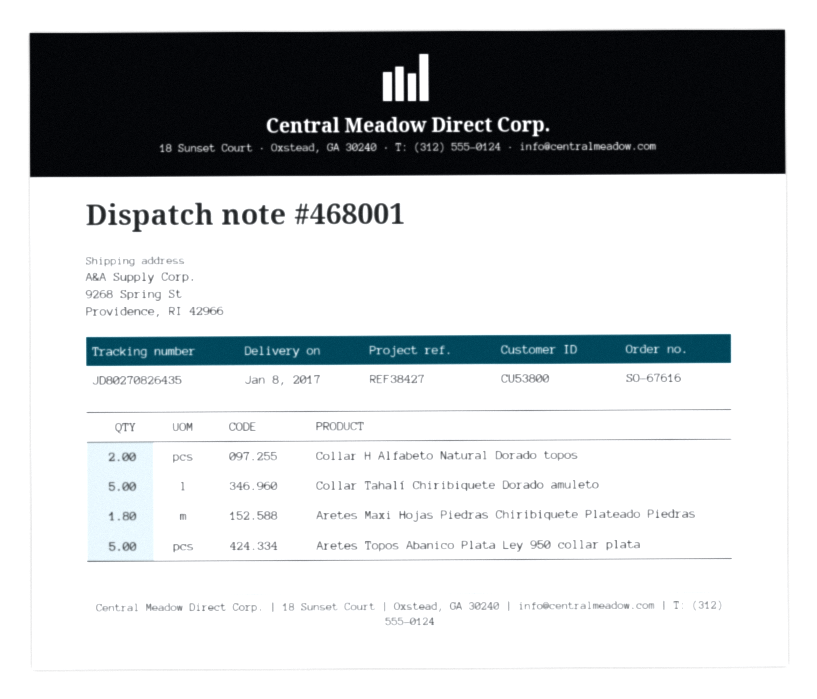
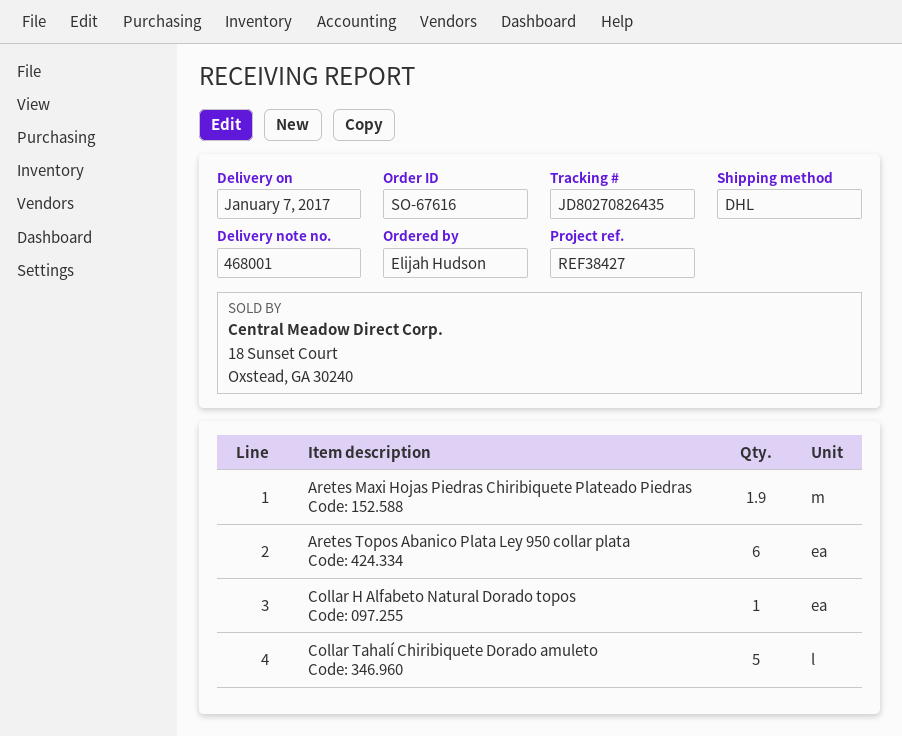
delivery date: 2017-01-08 -> 2017-01-07
Collar H Alfabeto Natural Dorado topos: 2 -> 1
Aretes Maxi Hojas Piedras Chiribiquete Plateado Piedras: 1.8 -> 1.9
Aretes Topos Abanico Plata Ley 950 collar plata: 5 -> 6

